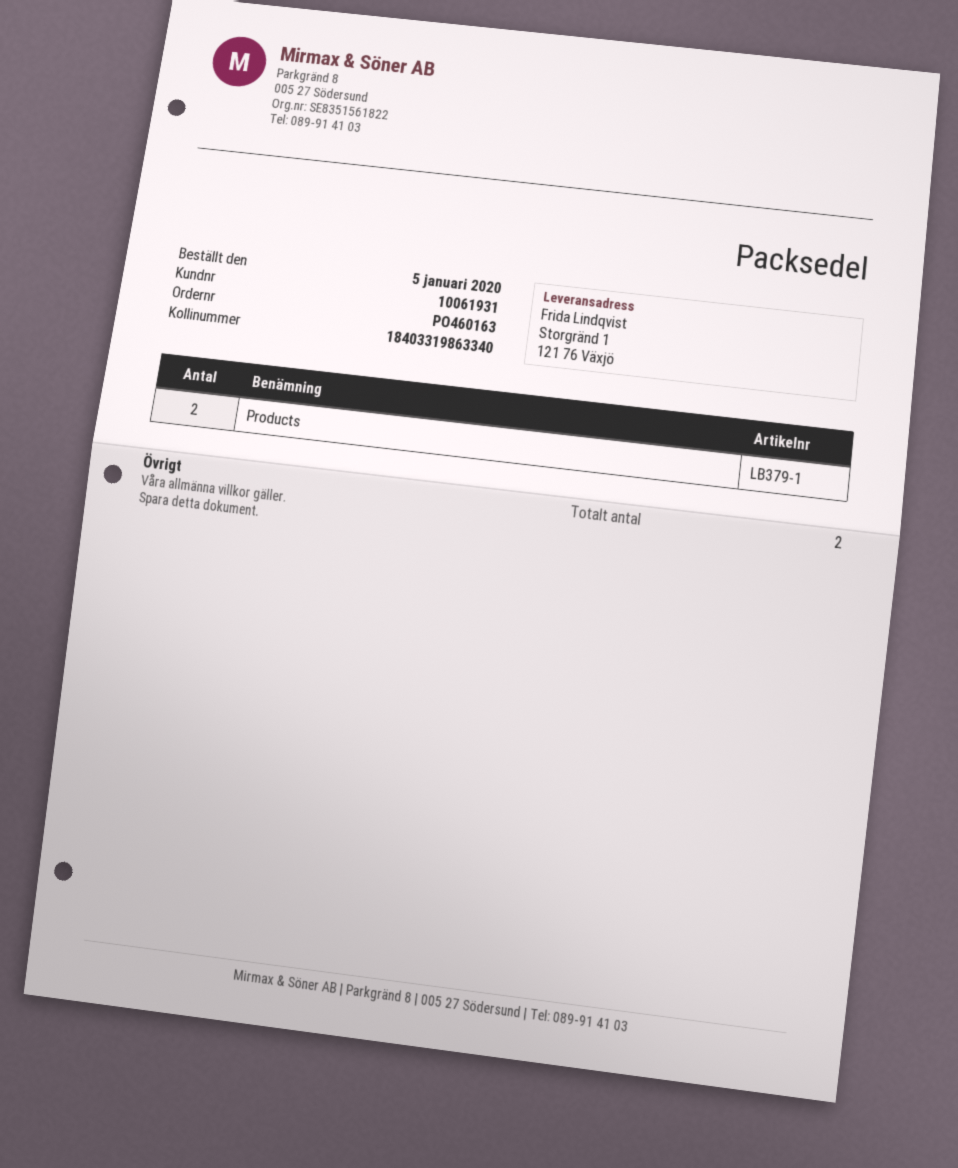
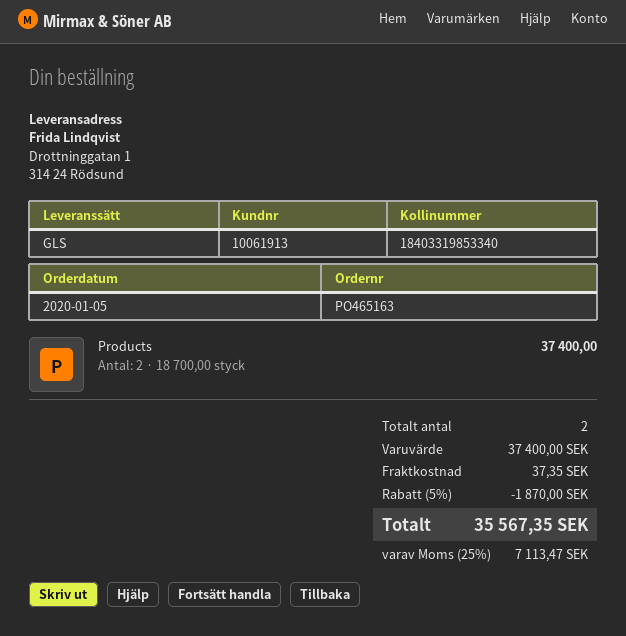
order number: PO460163 -> PO465163
customer number: 10061931 -> 10061913
tracking number: 18403319863340 -> 18403319853340
ship to: Storgränd 1, 121 76 Växjö -> Drottninggatan 1, 314 24 Rödsund

